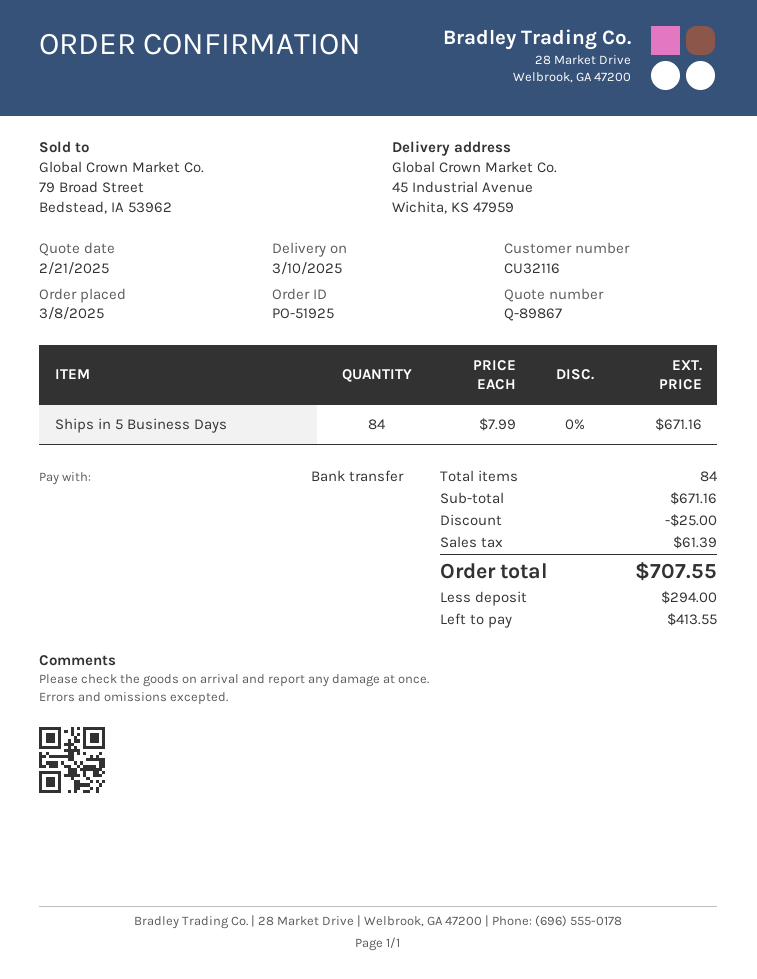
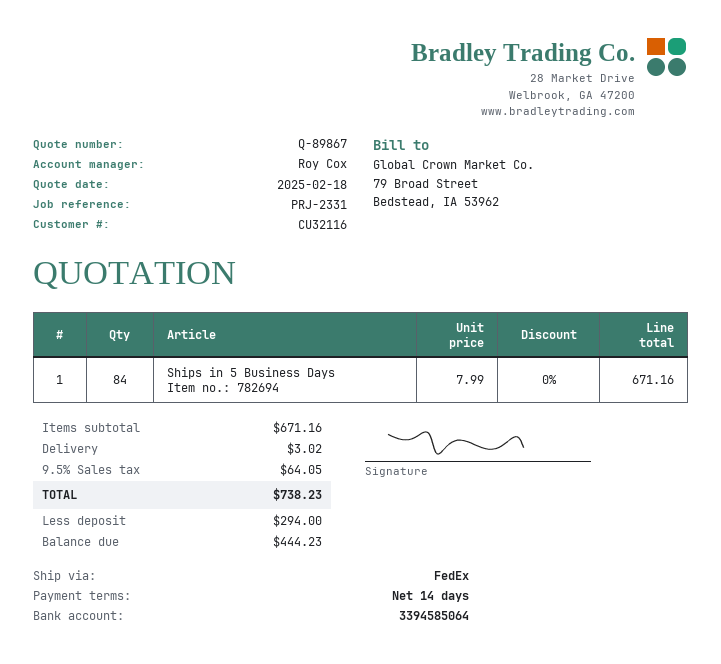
quote date: 2025-02-21 -> 2025-02-18
discount: 25.00 -> none
shipping: none -> 3.02
tax: 61.39 -> 64.05
total: 707.55 -> 738.23
balance: 413.55 -> 444.23

